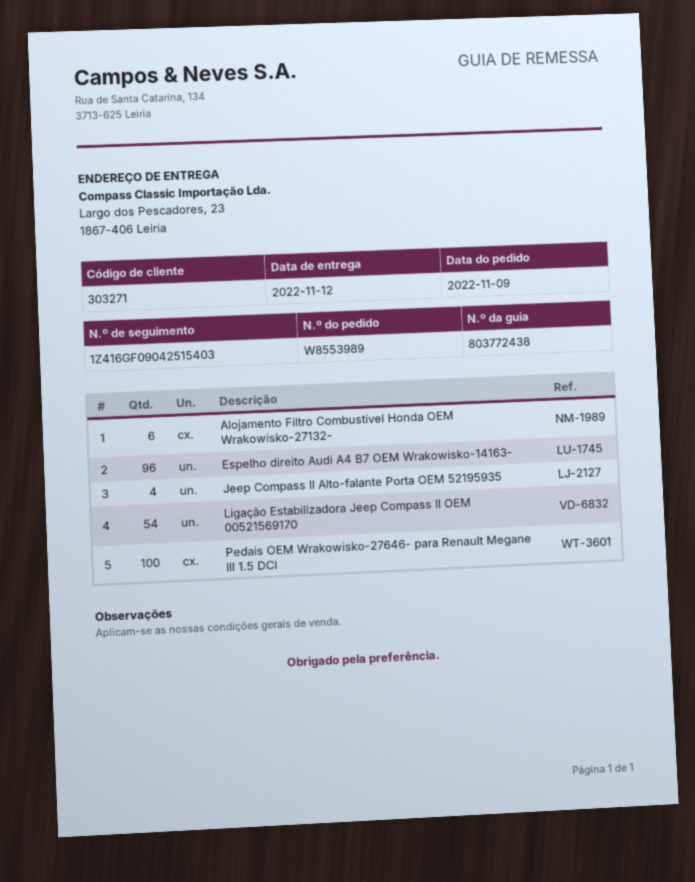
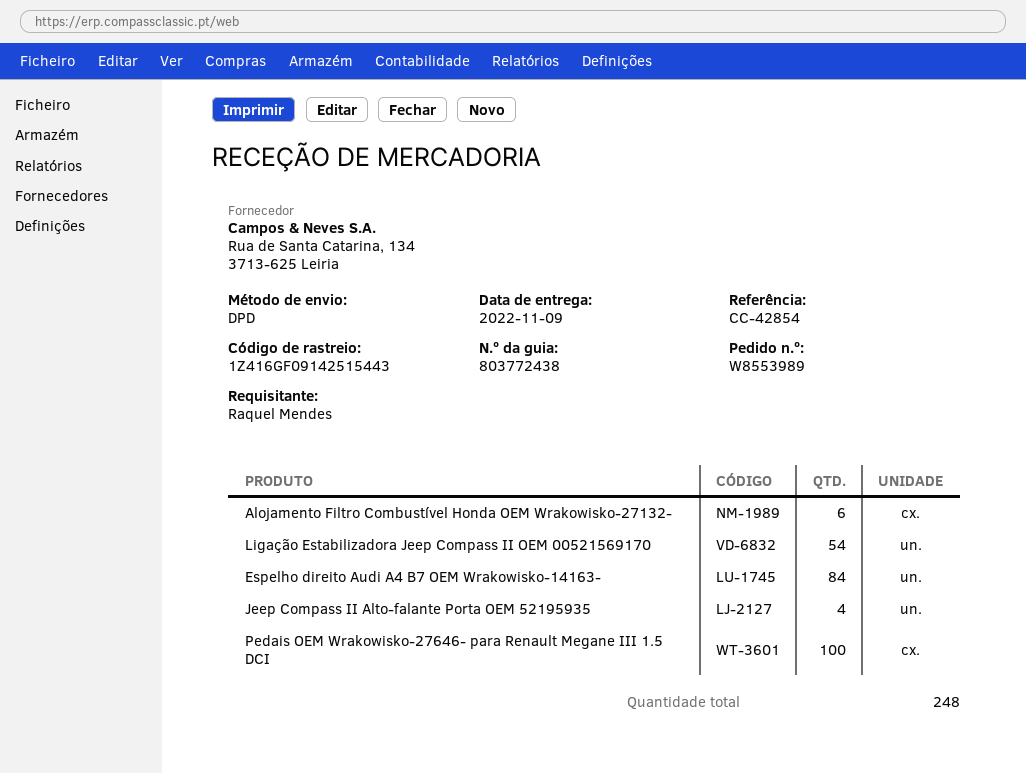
delivery date: 2022-11-12 -> 2022-11-09
tracking number: 1Z416GF09042515403 -> 1Z416GF09142515443
Espelho direito Audi A4 B7 OEM Wrakowisko-14163-: 96 -> 84

